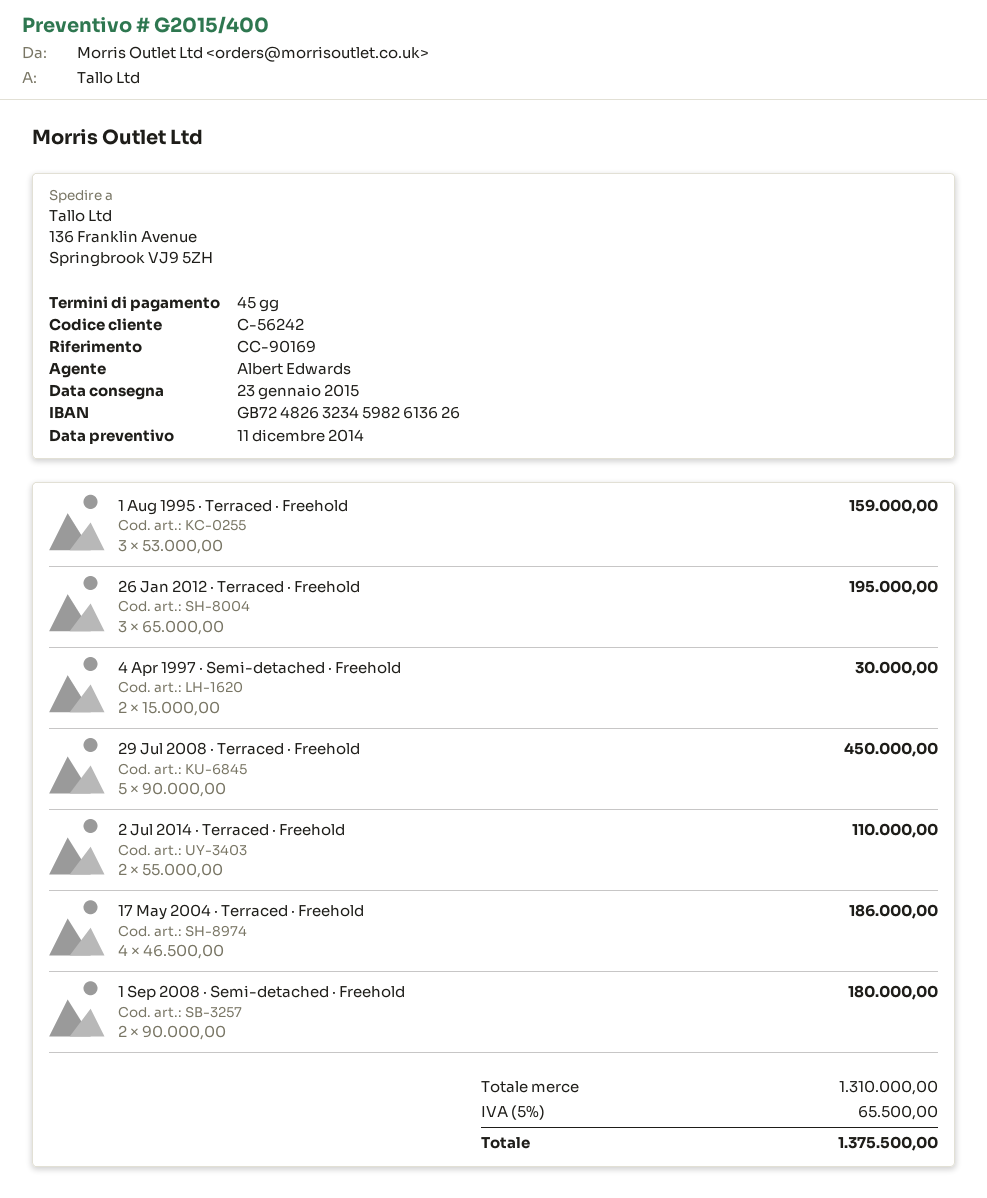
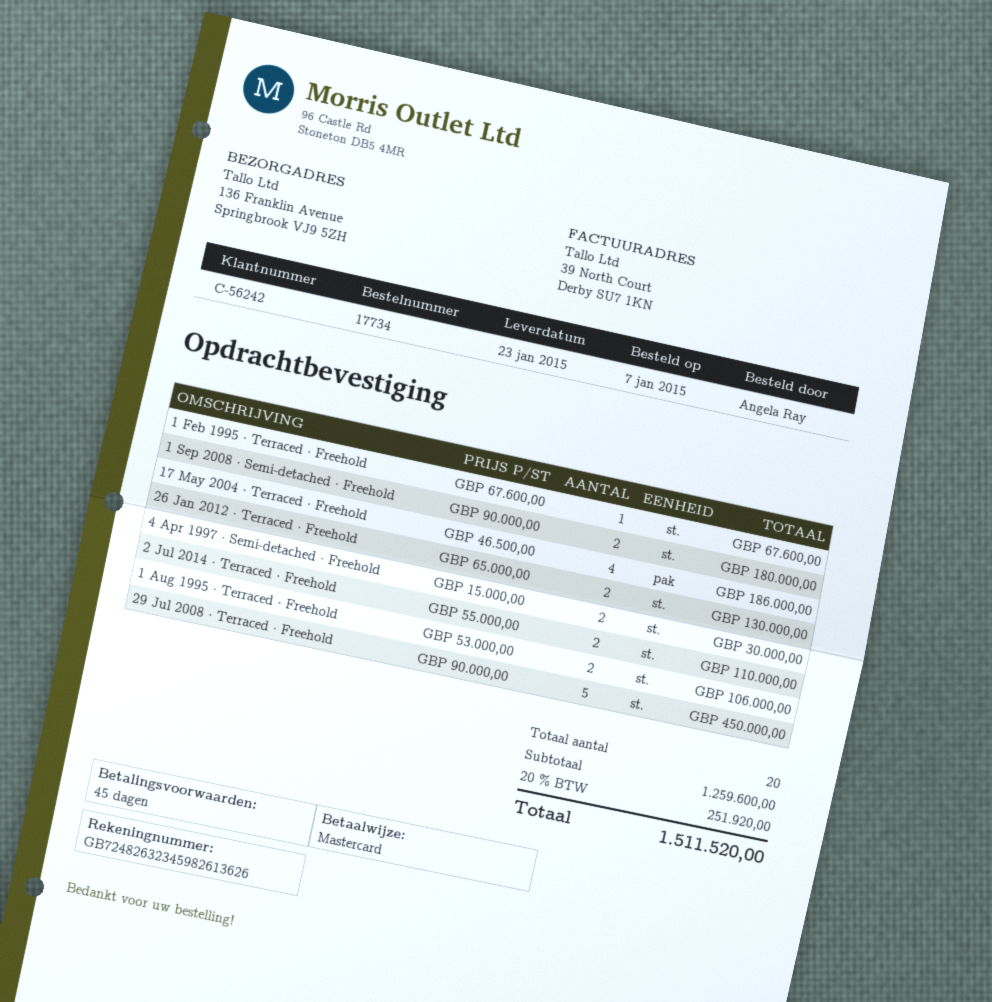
1 Aug 1995 · Terraced · Freehold: 3 x 53000.00 = 159000.00 -> 2 x 53000.00 = 106000.00
26 Jan 2012 · Terraced · Freehold: 3 x 65000.00 = 195000.00 -> 2 x 65000.00 = 130000.00
1 Feb 1995 · Terraced · Freehold: none -> 1 x 67600.00 = 67600.00
subtotal: 1310000.00 -> 1259600.00
tax: 5% = 65500.00 -> 20% = 251920.00
total: 1375500.00 -> 1511520.00

